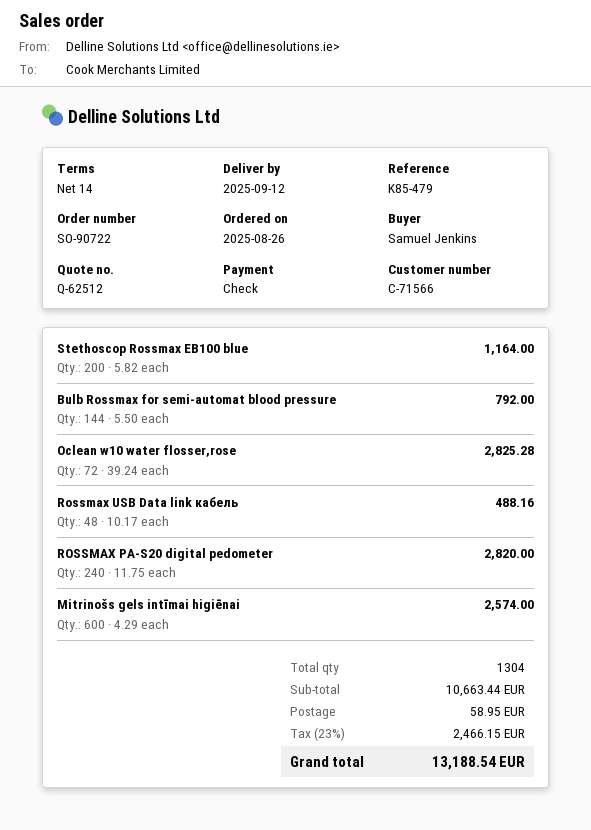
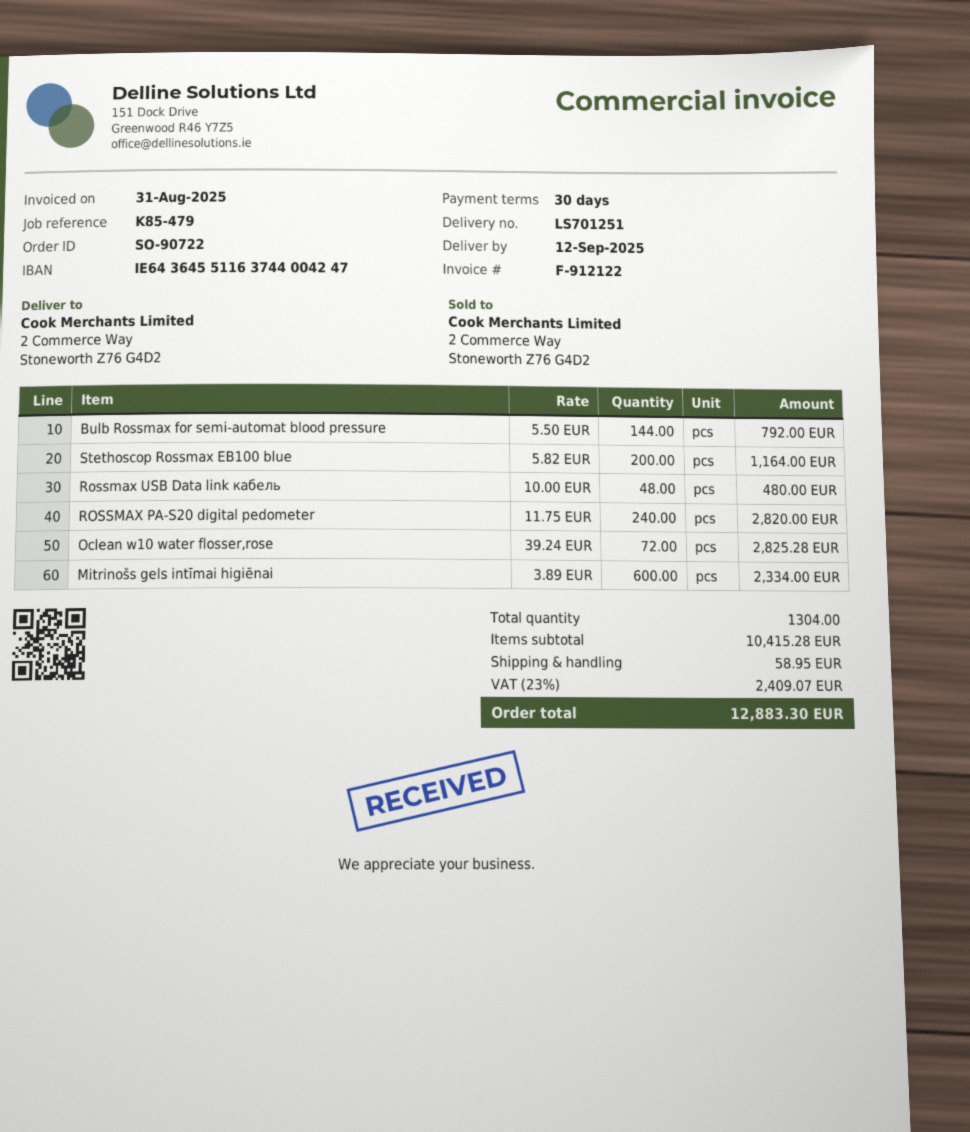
payment terms: 14 days -> 30 days
Rossmax USB Data link кабель: 48 x 10.17 = 488.16 -> 48 x 10.00 = 480.00
Mitrinošs gels intīmai higiēnai: 600 x 4.29 = 2574.00 -> 600 x 3.89 = 2334.00
subtotal: 10663.44 -> 10415.28
tax: 23% = 2466.15 -> 23% = 2409.07
total: 13188.54 -> 12883.30

